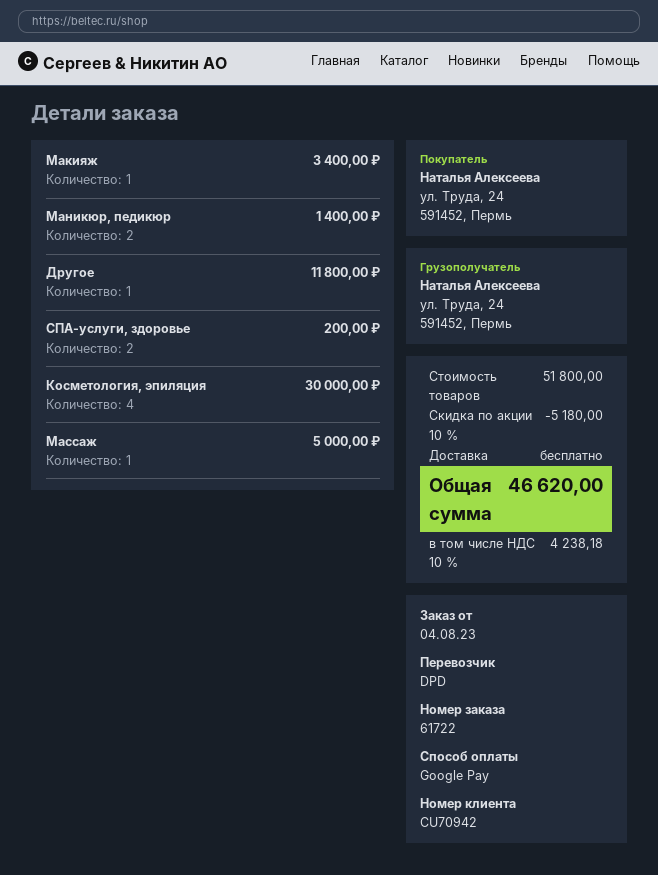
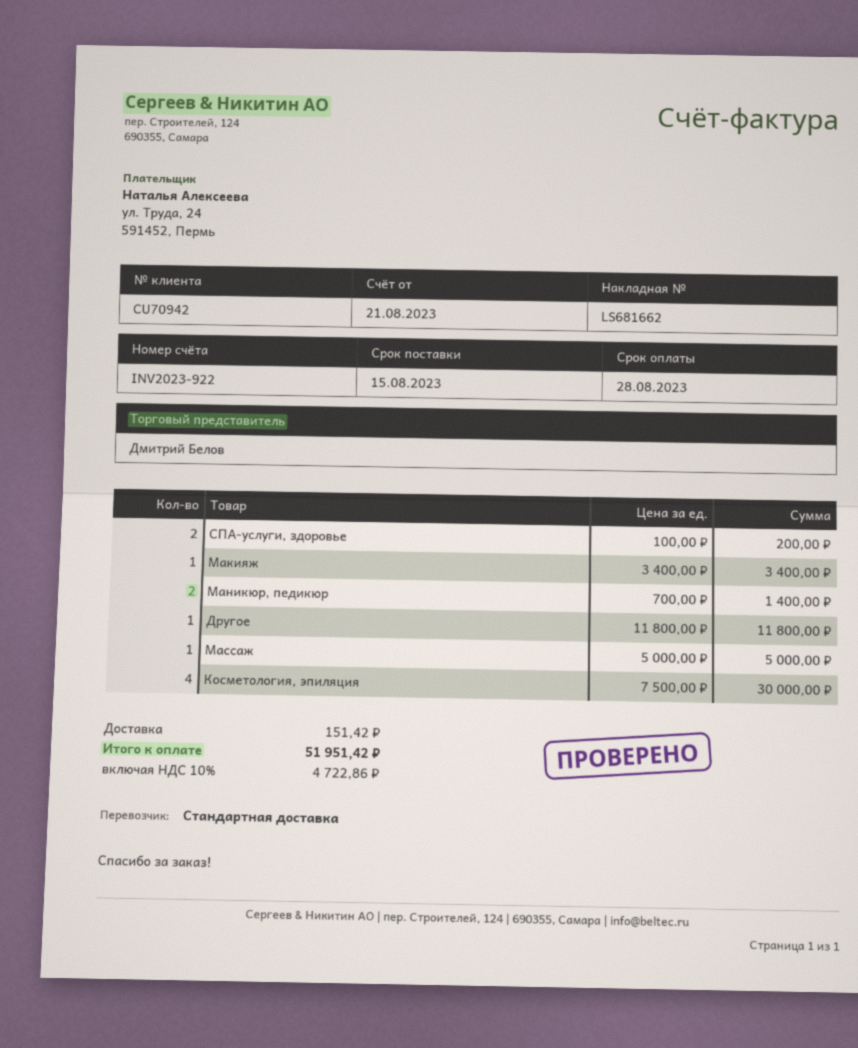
shipping method: DPD -> standard
discount: 10% = 5180.00 -> none
shipping: 0.00 -> 151.42
tax: 10% = 4238.18 -> 10% = 4722.86
total: 46620.00 -> 51951.42

